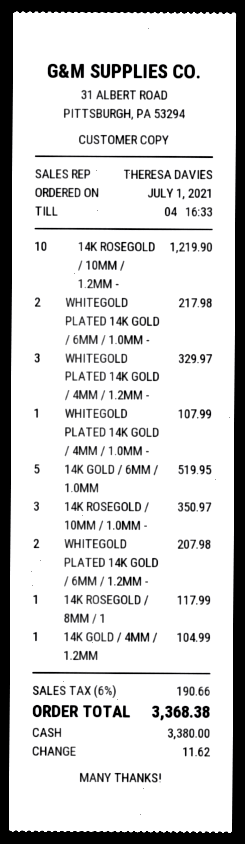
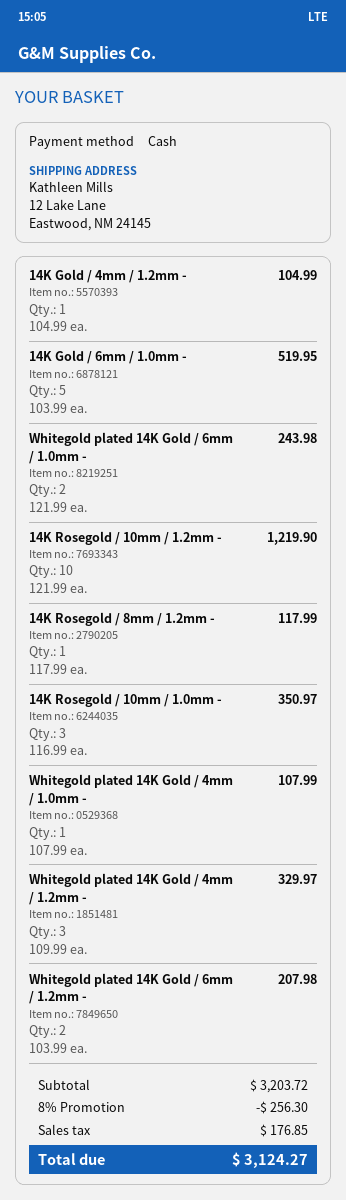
WHITEGOLD PLATED 14K GOLD / 6MM / 1.0MM -: 2 for 217.98 -> 2 for 243.98
discount: none -> 8% = 256.30
tax: 190.66 -> 176.85
total: 3368.38 -> 3124.27

